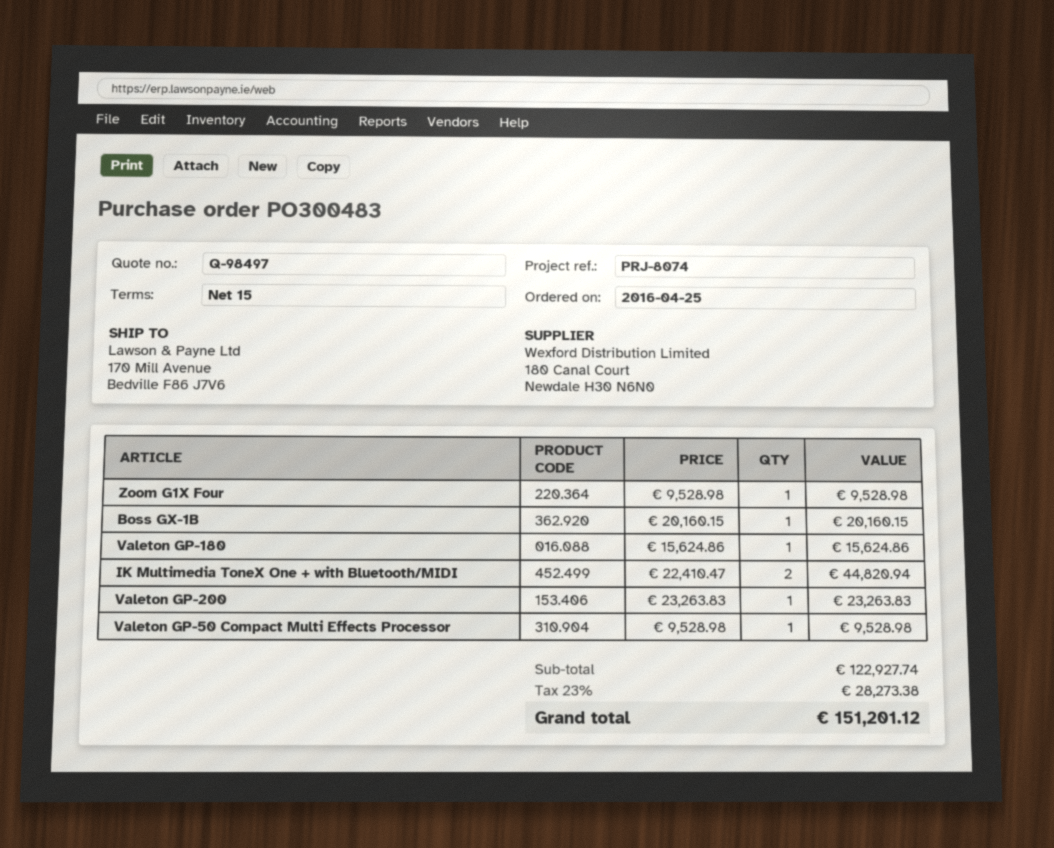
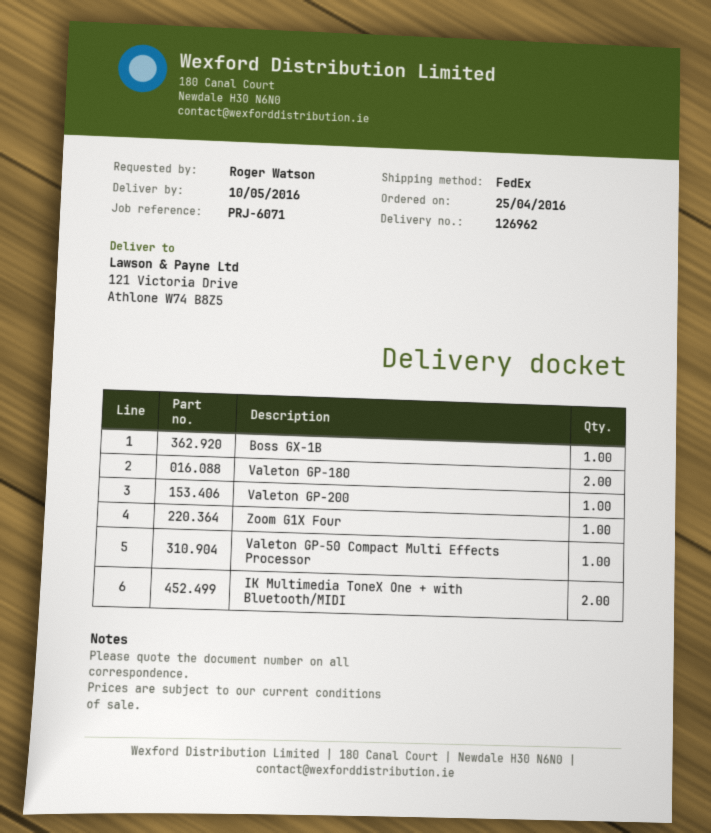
reference: PRJ-8074 -> PRJ-6071
ship to: 170 Mill Avenue, Bedville F86 J7V6 -> 121 Victoria Drive, Athlone W74 B8Z5
Valeton GP-180: 1 -> 2

